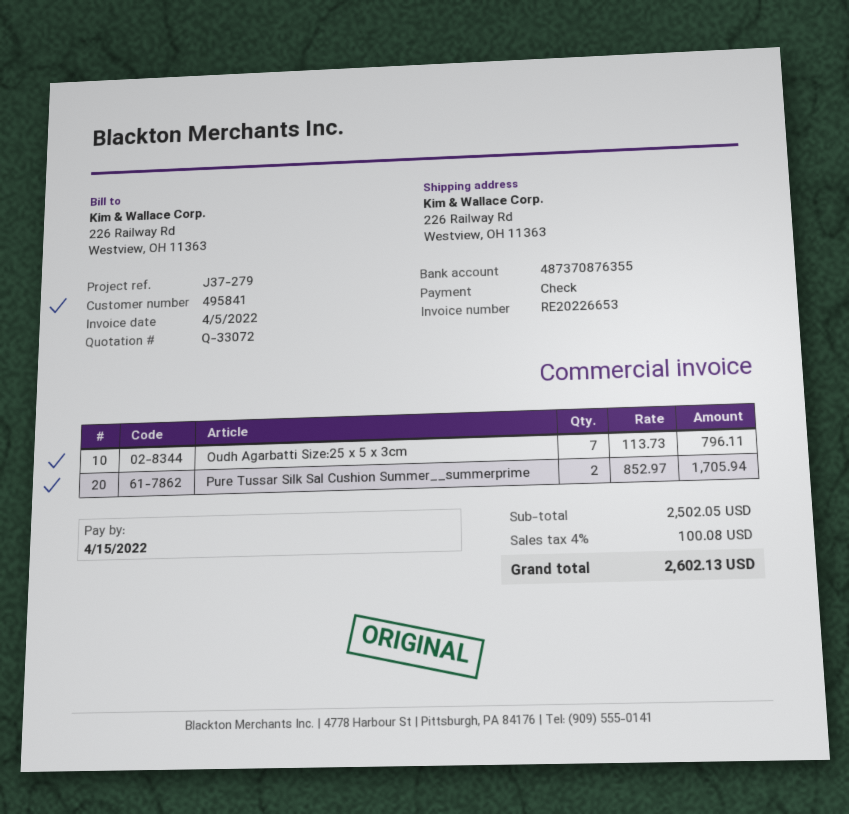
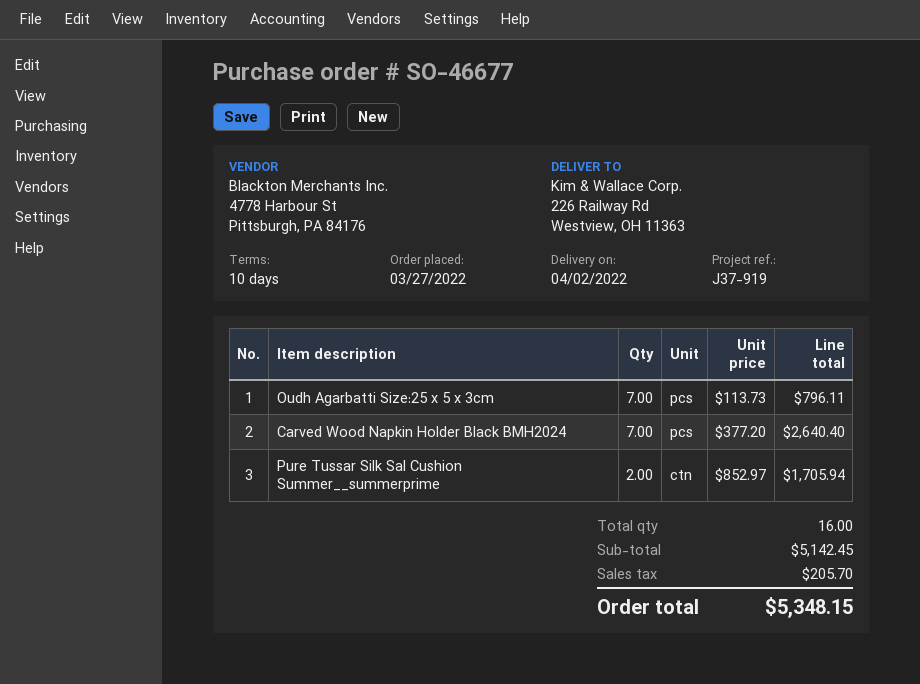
reference: J37-279 -> J37-919
Carved Wood Napkin Holder Black BMH2024: none -> 7 x 377.20 = 2640.40
subtotal: 2502.05 -> 5142.45
tax: 100.08 -> 205.70
total: 2602.13 -> 5348.15

